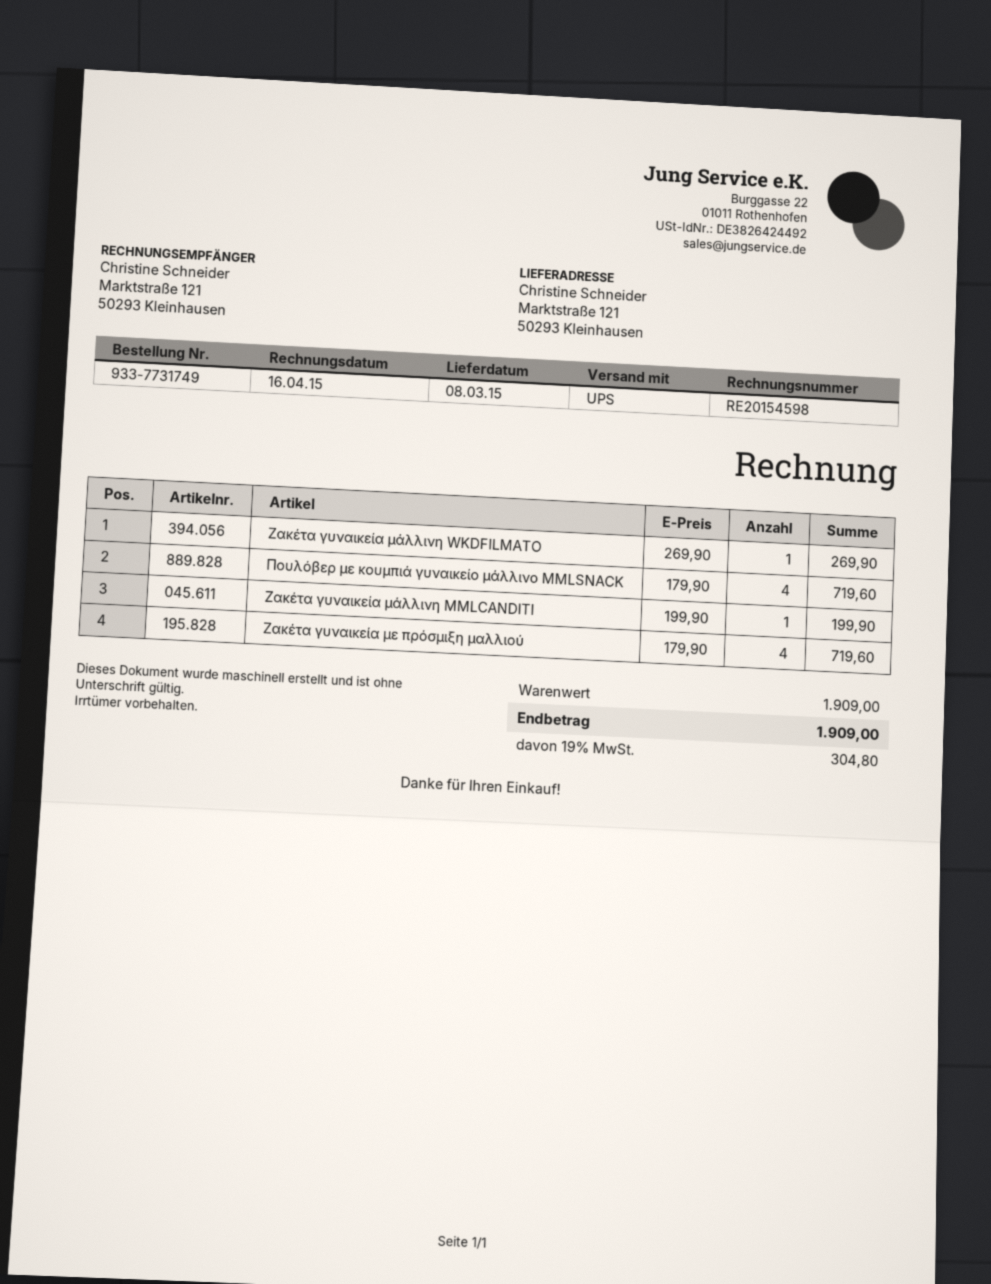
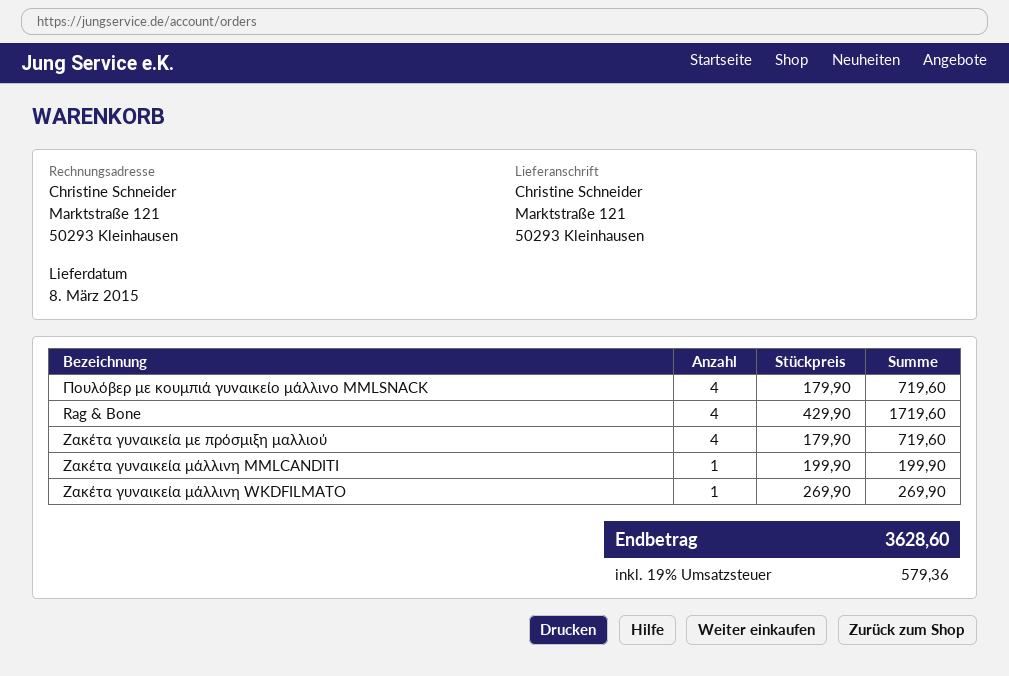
Rag & Bone: none -> 4 x 429.90 = 1719.60
tax: 19% = 304.80 -> 19% = 579.36
total: 1909.00 -> 3628.60

